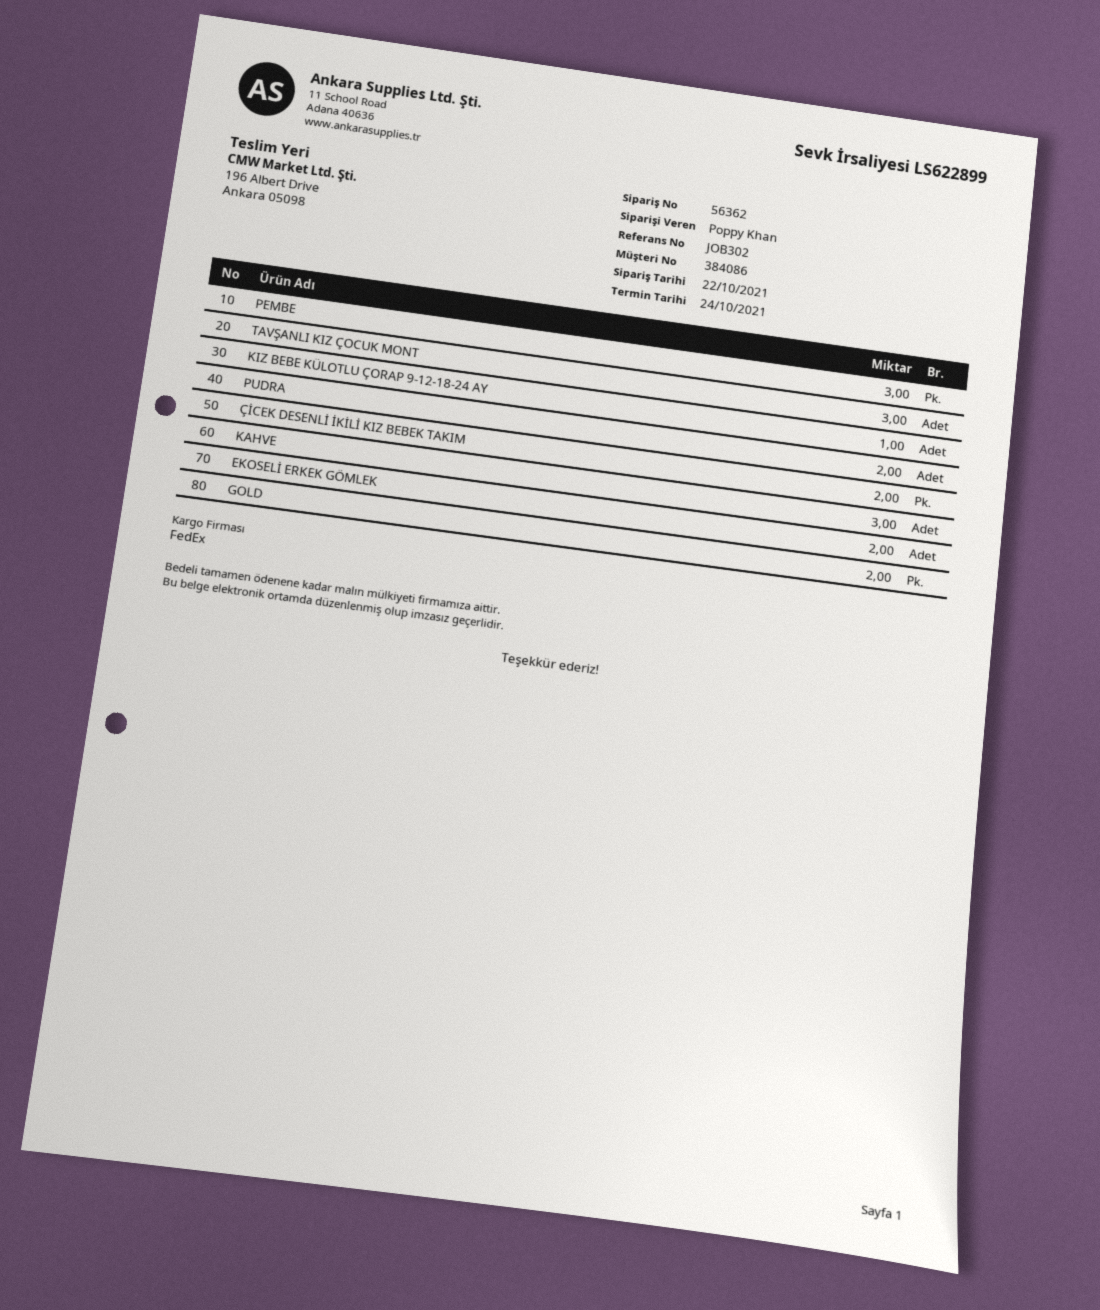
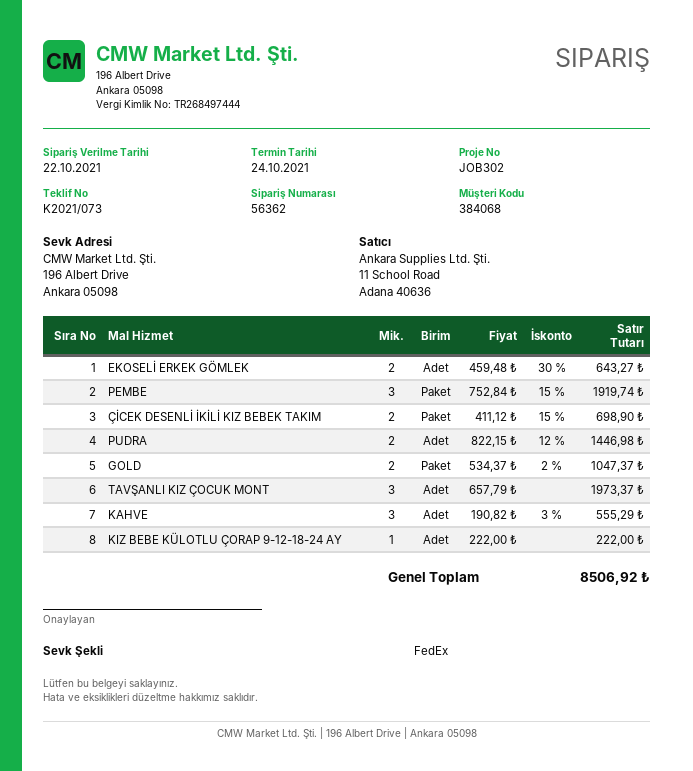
customer number: 384086 -> 384068

